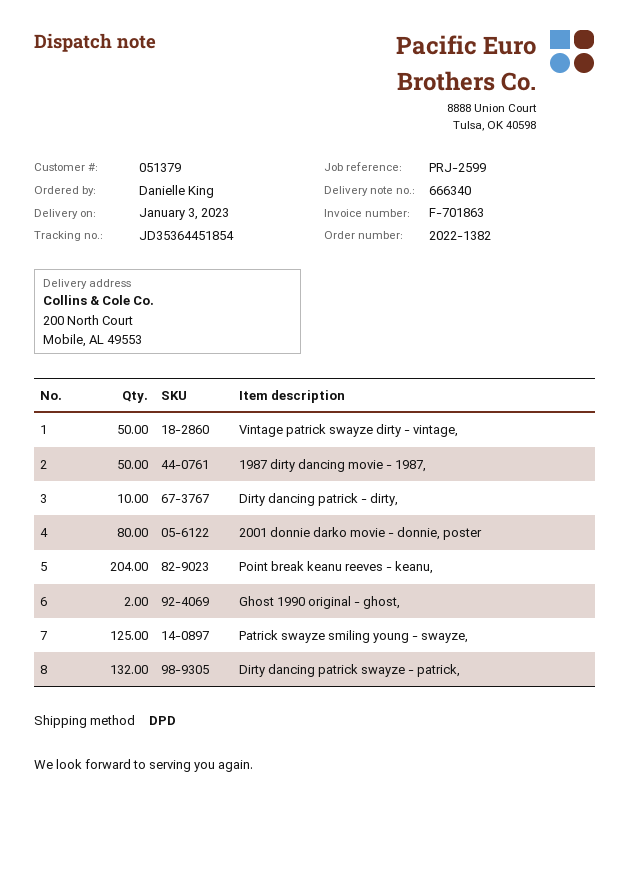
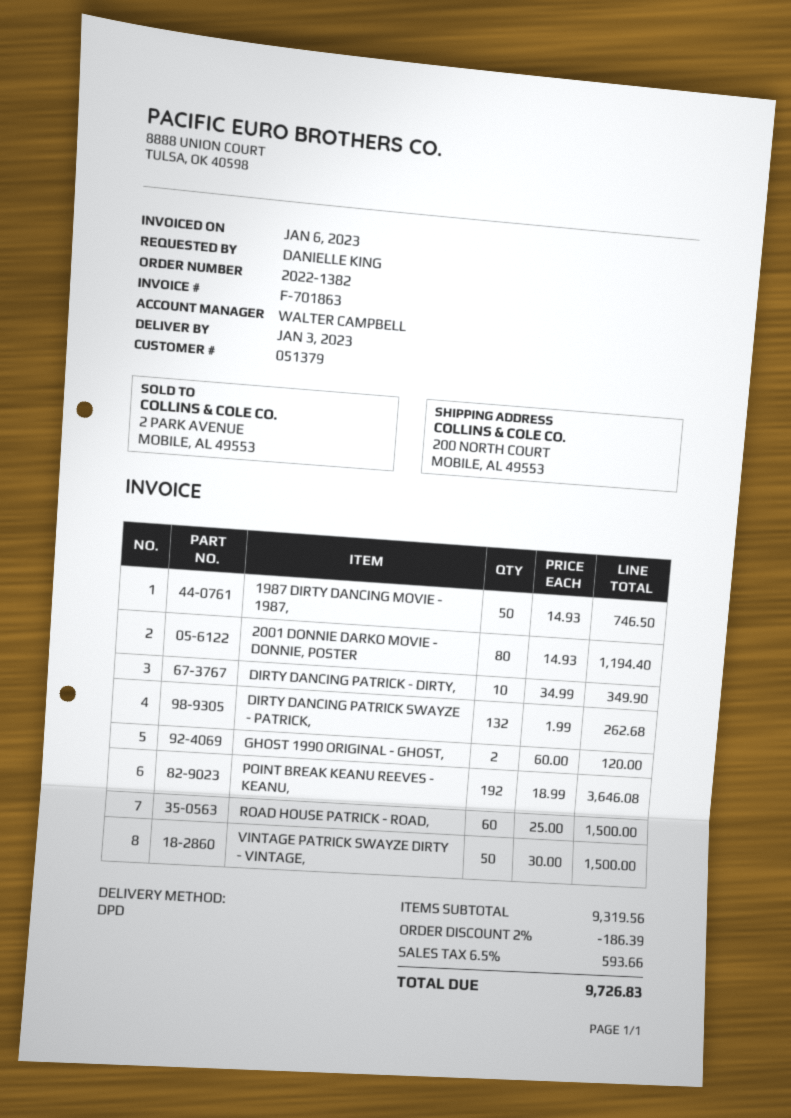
Point break keanu reeves - keanu,: 204 -> 192
Patrick swayze smiling young - swayze,: 125 -> none
ROAD HOUSE PATRICK - ROAD,: none -> 60

